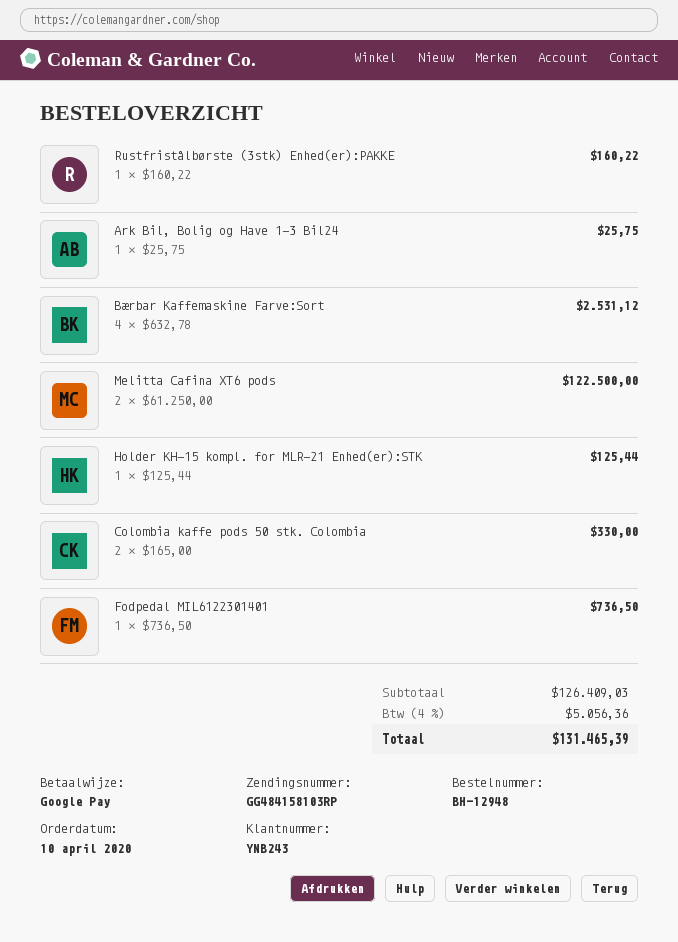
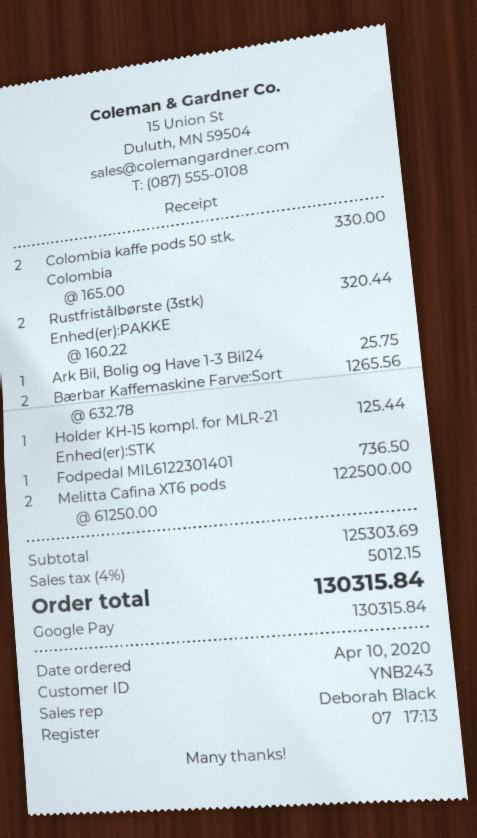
Rustfristålbørste (3stk) Enhed(er):PAKKE: 1 x 160.22 = 160.22 -> 2 x 160.22 = 320.44
Bærbar Kaffemaskine Farve:Sort: 4 x 632.78 = 2531.12 -> 2 x 632.78 = 1265.56
subtotal: 126409.03 -> 125303.69
tax: 4% = 5056.36 -> 4% = 5012.15
total: 131465.39 -> 130315.84

